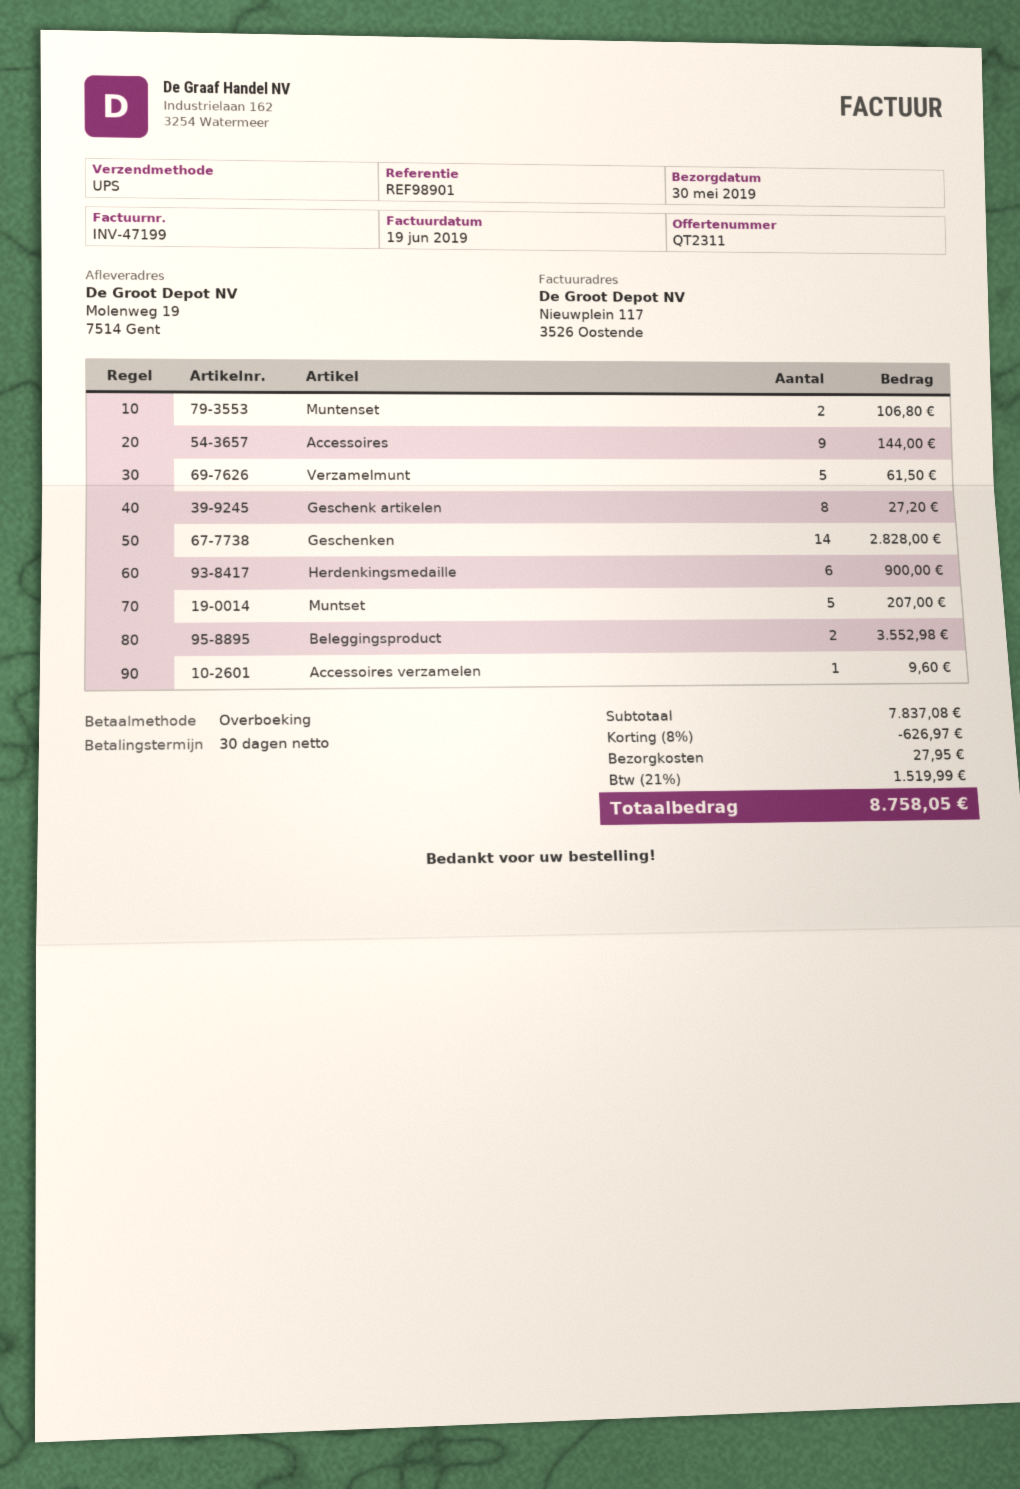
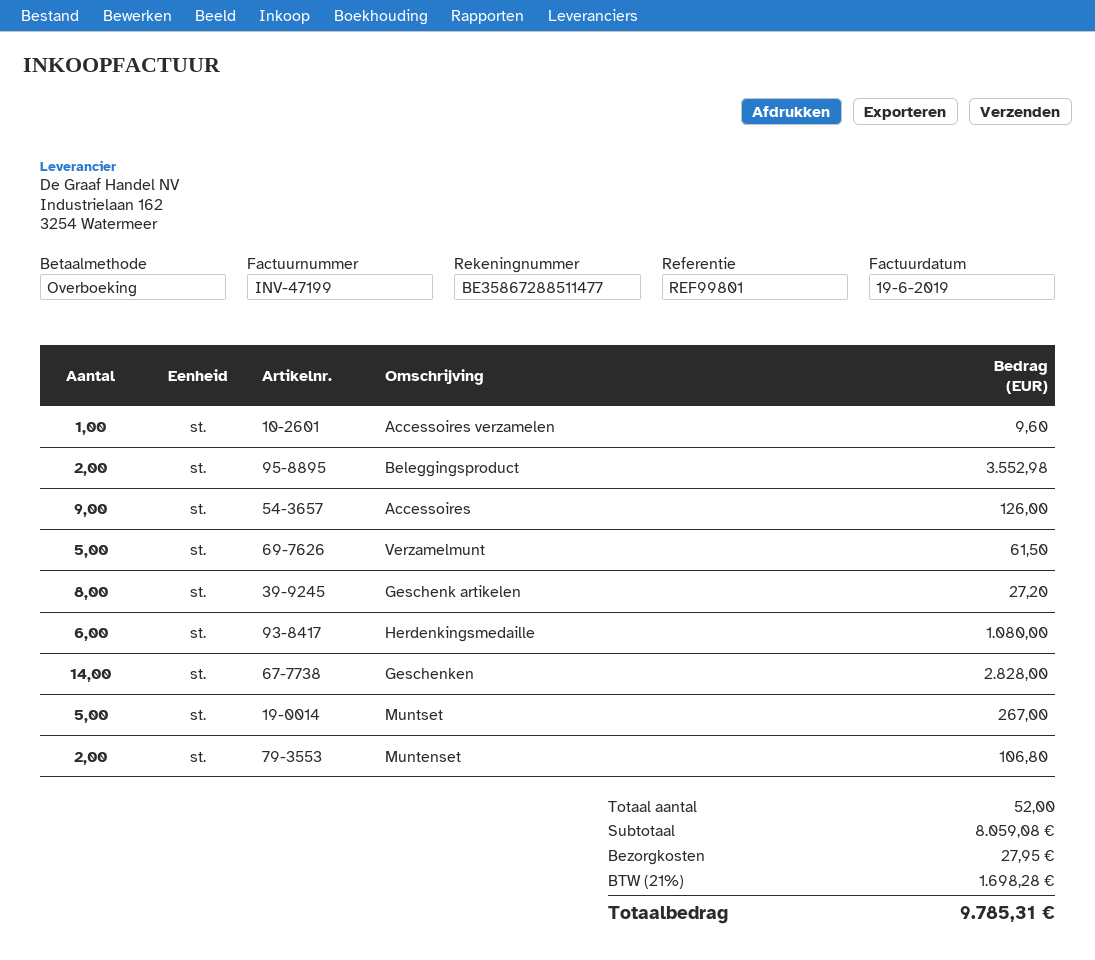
reference: REF98901 -> REF99801
Accessoires: 9 for 144.00 -> 9 for 126.00
Herdenkingsmedaille: 6 for 900.00 -> 6 for 1080.00
Muntset: 5 for 207.00 -> 5 for 267.00
subtotal: 7837.08 -> 8059.08
discount: 8% = 626.97 -> none
tax: 21% = 1519.99 -> 21% = 1698.28
total: 8758.05 -> 9785.31

